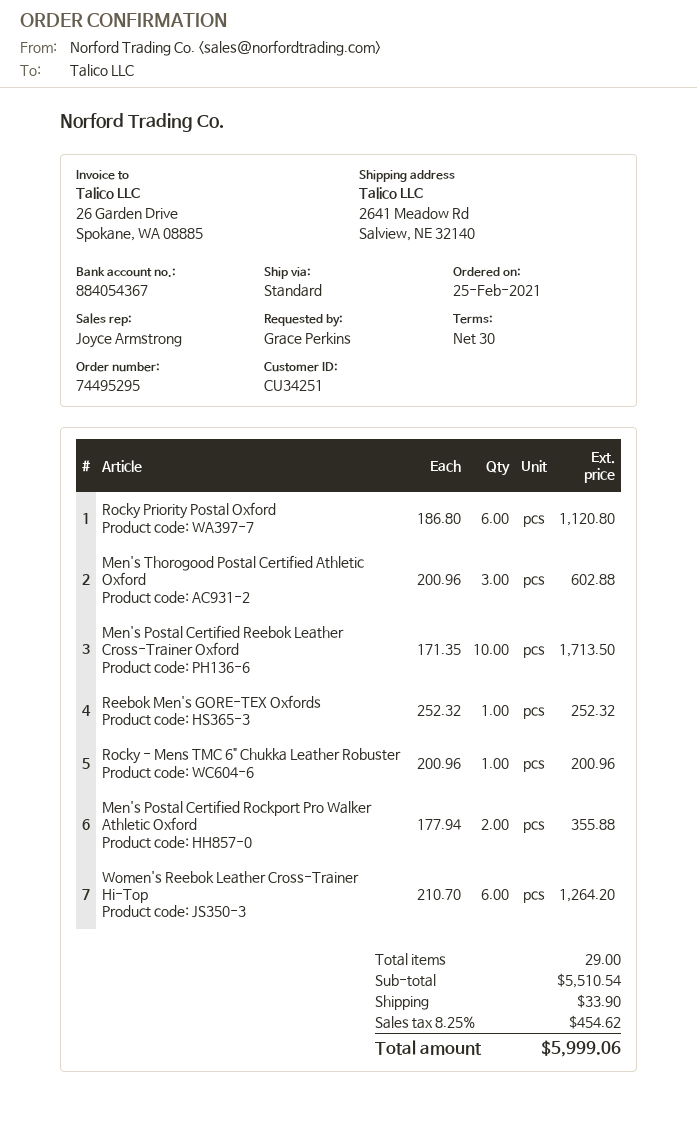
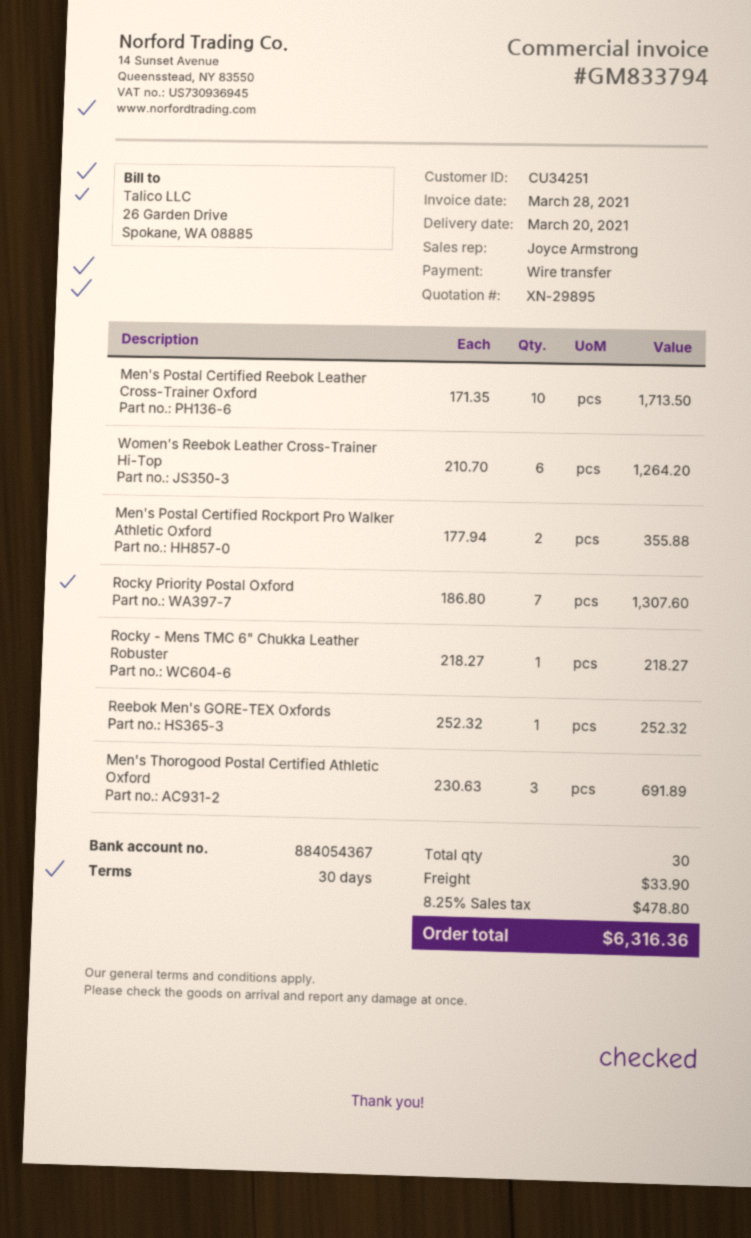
Rocky Priority Postal Oxford: 6 x 186.80 = 1120.80 -> 7 x 186.80 = 1307.60
Men's Thorogood Postal Certified Athletic Oxford: 3 x 200.96 = 602.88 -> 3 x 230.63 = 691.89
Rocky - Mens TMC 6" Chukka Leather Robuster: 1 x 200.96 = 200.96 -> 1 x 218.27 = 218.27
total quantity: 29 -> 30
tax: 8.25% = 454.62 -> 8.25% = 478.80
total: 5999.06 -> 6316.36

